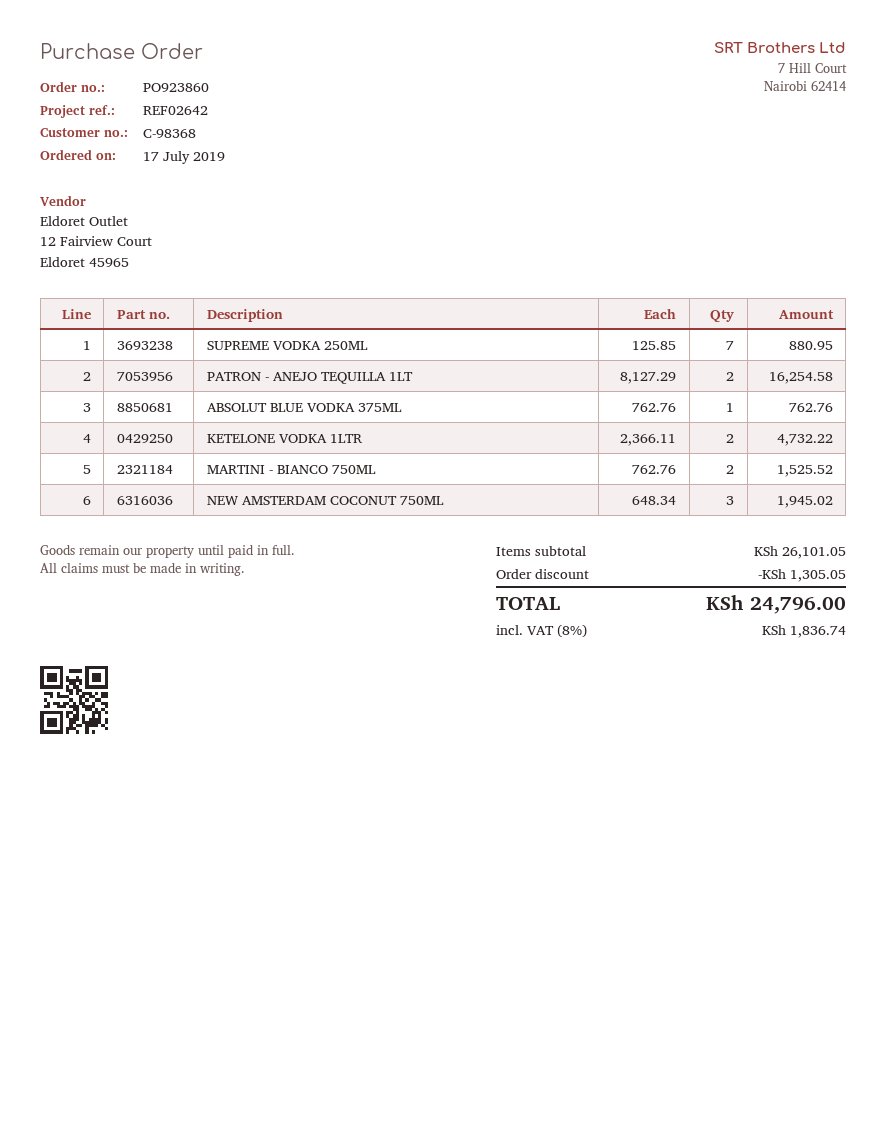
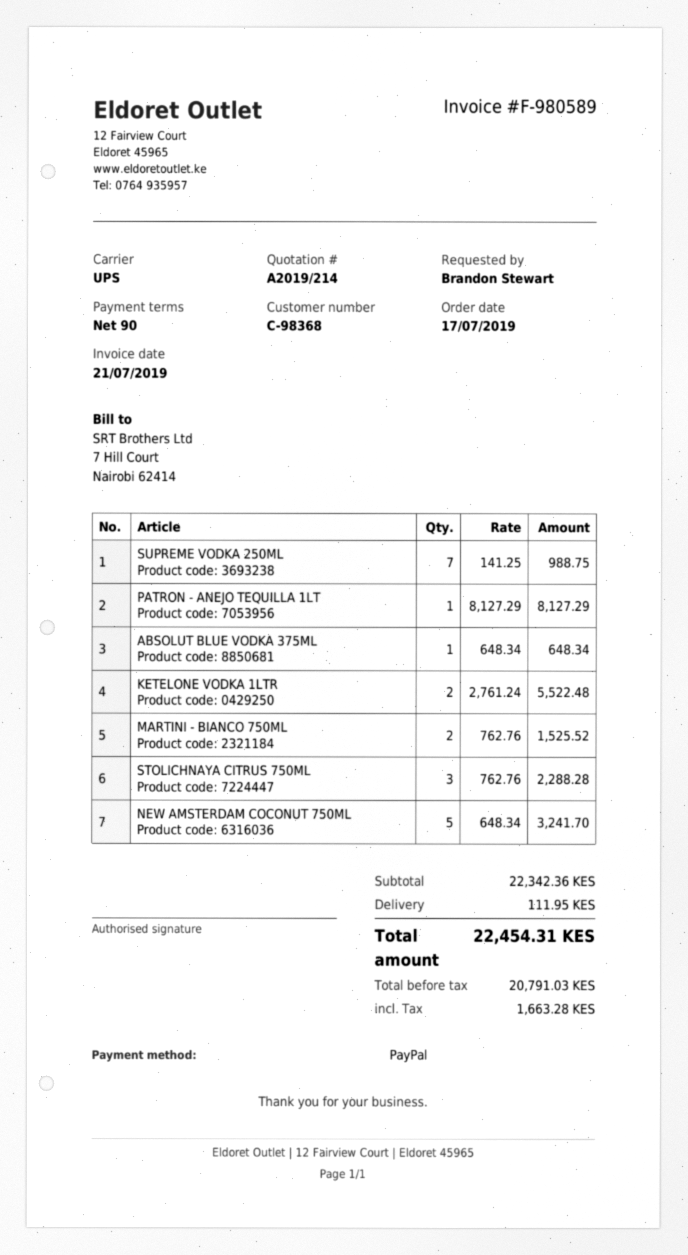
SUPREME VODKA 250ML: 7 x 125.85 = 880.95 -> 7 x 141.25 = 988.75
PATRON - ANEJO TEQUILLA 1LT: 2 x 8127.29 = 16254.58 -> 1 x 8127.29 = 8127.29
ABSOLUT BLUE VODKA 375ML: 1 x 762.76 = 762.76 -> 1 x 648.34 = 648.34
KETELONE VODKA 1LTR: 2 x 2366.11 = 4732.22 -> 2 x 2761.24 = 5522.48
NEW AMSTERDAM COCONUT 750ML: 3 x 648.34 = 1945.02 -> 5 x 648.34 = 3241.70
STOLICHNAYA CITRUS 750ML: none -> 3 x 762.76 = 2288.28
subtotal: 26101.05 -> 22342.36
discount: 1305.05 -> none
shipping: none -> 111.95
tax: 1836.74 -> 1663.28
total: 24796.00 -> 22454.31

